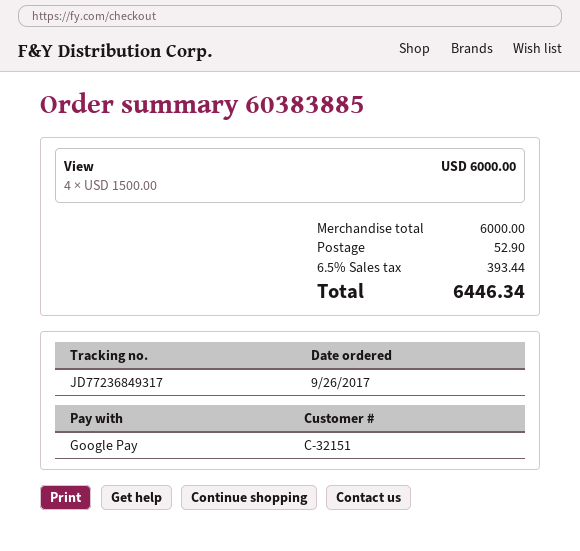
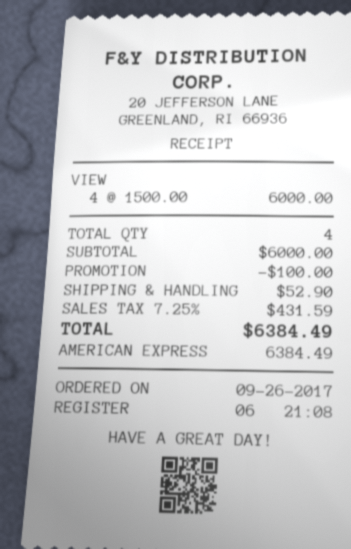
payment method: Google Pay -> American Express
discount: none -> 100.00
tax: 6.5% = 393.44 -> 7.25% = 431.59
total: 6446.34 -> 6384.49

